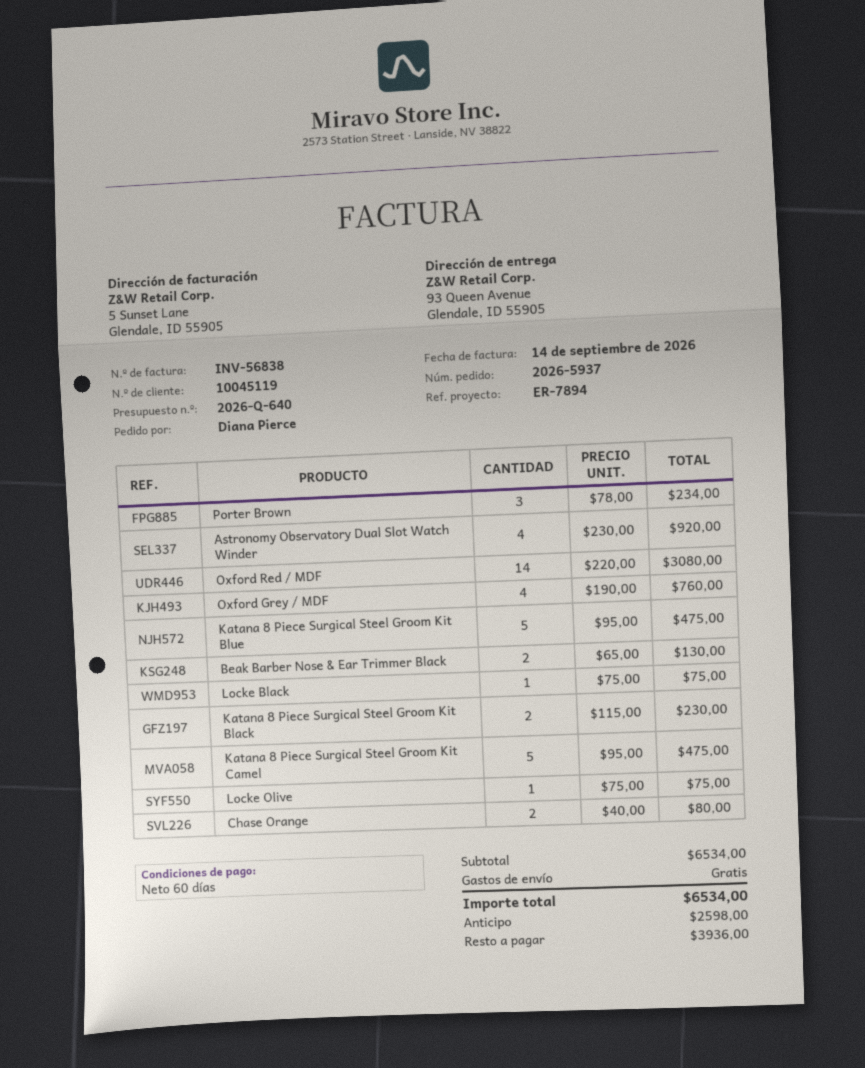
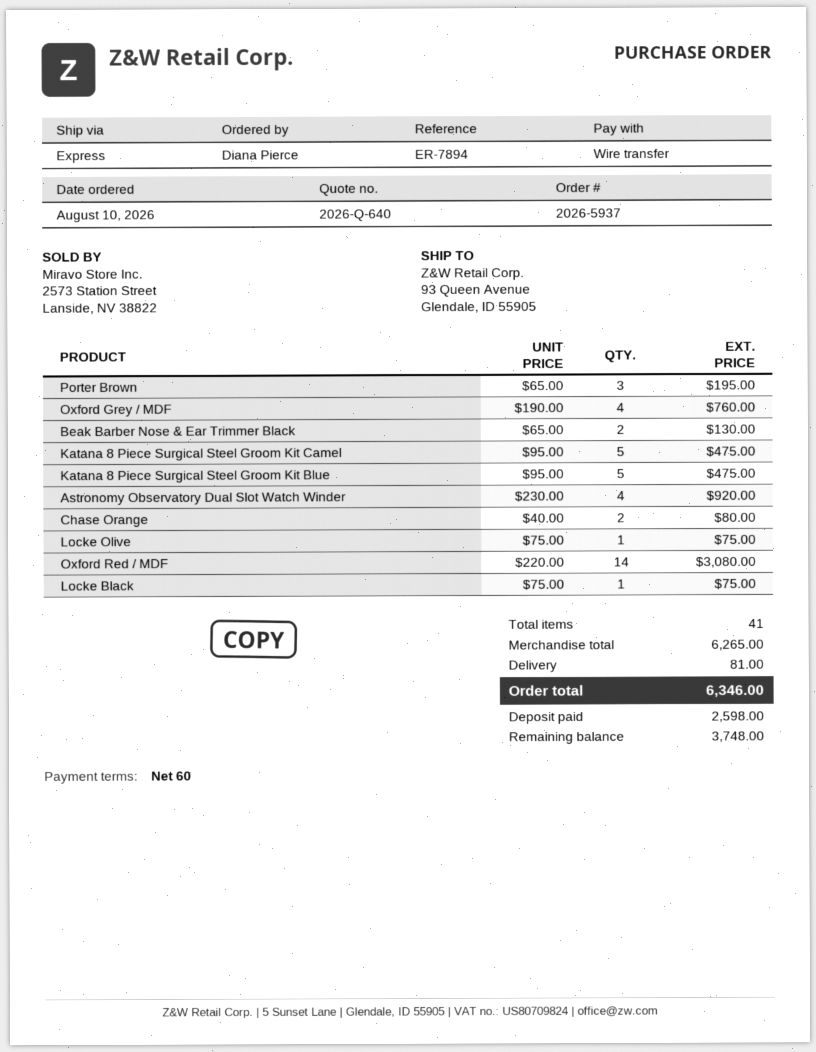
Porter Brown: 3 x 78.00 = 234.00 -> 3 x 65.00 = 195.00
Katana 8 Piece Surgical Steel Groom Kit Black: 2 x 115.00 = 230.00 -> none
subtotal: 6534.00 -> 6265.00
shipping: 0.00 -> 81.00
total: 6534.00 -> 6346.00
balance: 3936.00 -> 3748.00

